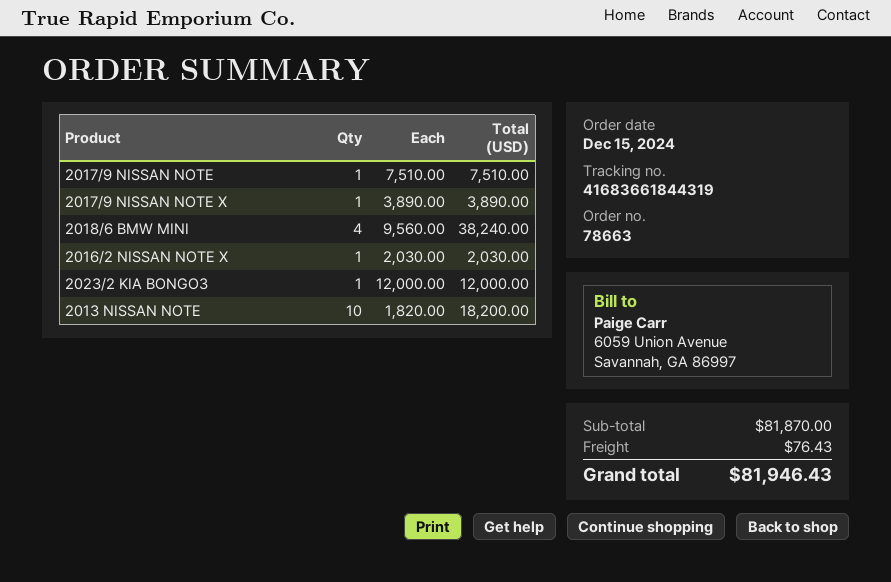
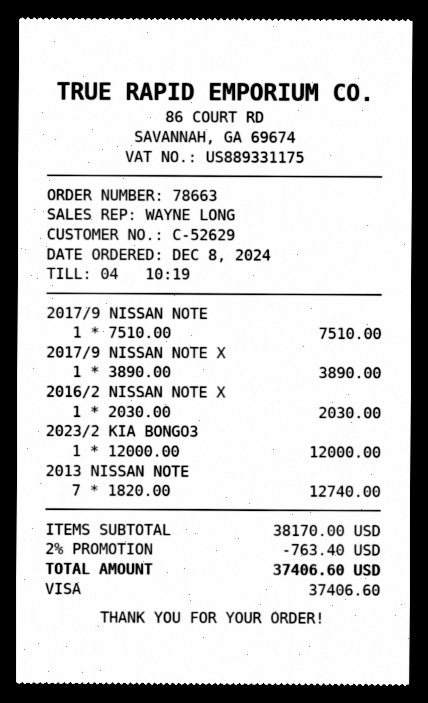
order date: 2024-12-15 -> 2024-12-08
2018/6 BMW MINI: 4 x 9560.00 = 38240.00 -> none
2013 NISSAN NOTE: 10 x 1820.00 = 18200.00 -> 7 x 1820.00 = 12740.00
subtotal: 81870.00 -> 38170.00
discount: none -> 2% = 763.40
shipping: 76.43 -> none
total: 81946.43 -> 37406.60

